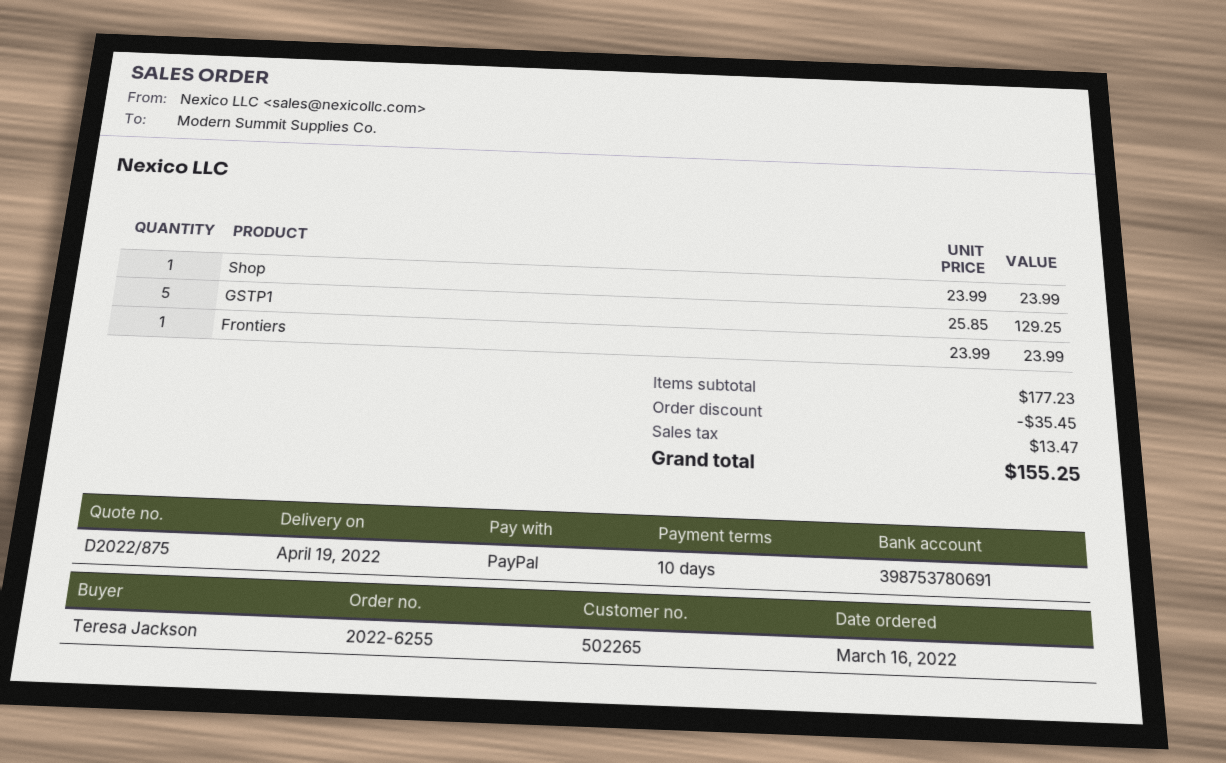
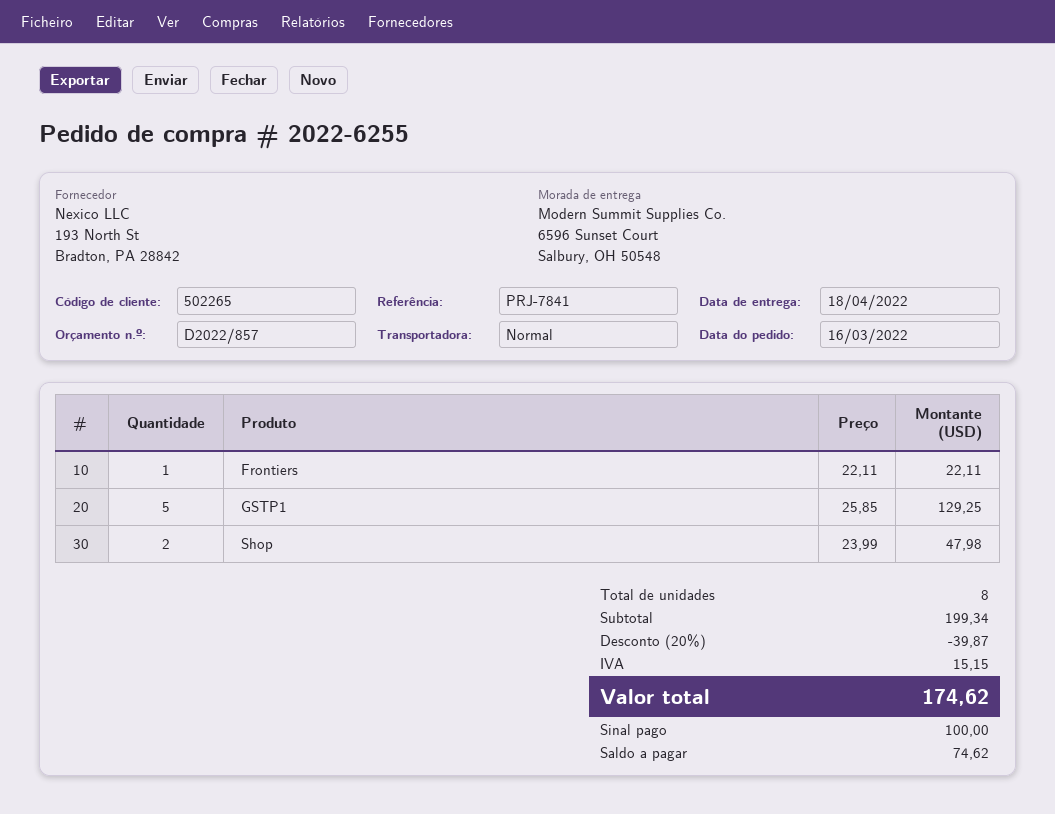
quote number: D2022/875 -> D2022/857
delivery date: 2022-04-19 -> 2022-04-18
Shop: 1 x 23.99 = 23.99 -> 2 x 23.99 = 47.98
Frontiers: 1 x 23.99 = 23.99 -> 1 x 22.11 = 22.11
subtotal: 177.23 -> 199.34
discount: 35.45 -> 39.87
tax: 13.47 -> 15.15
total: 155.25 -> 174.62

